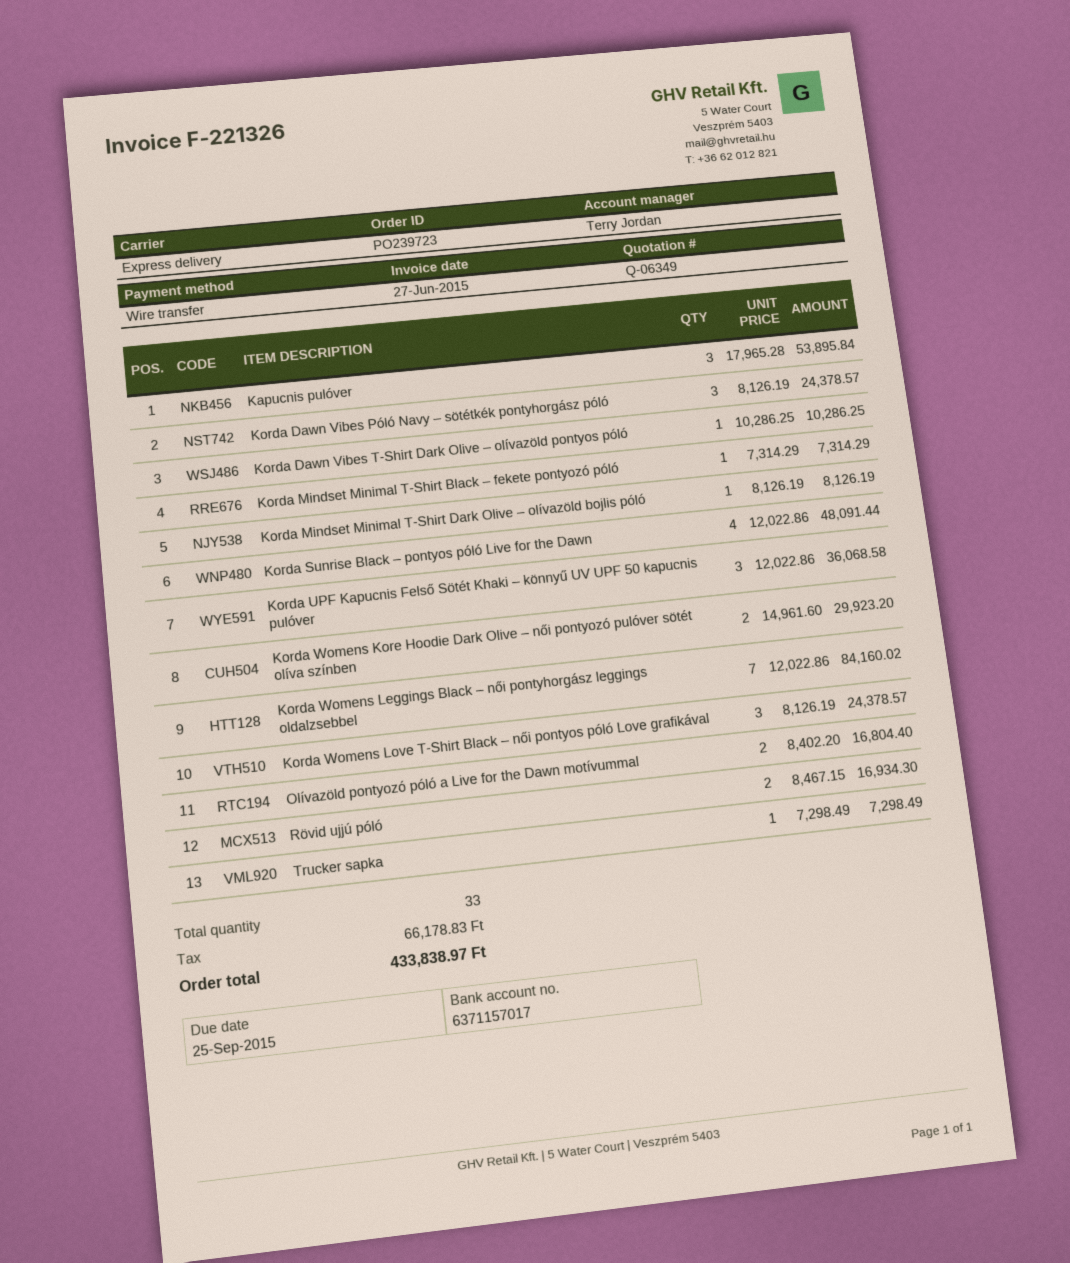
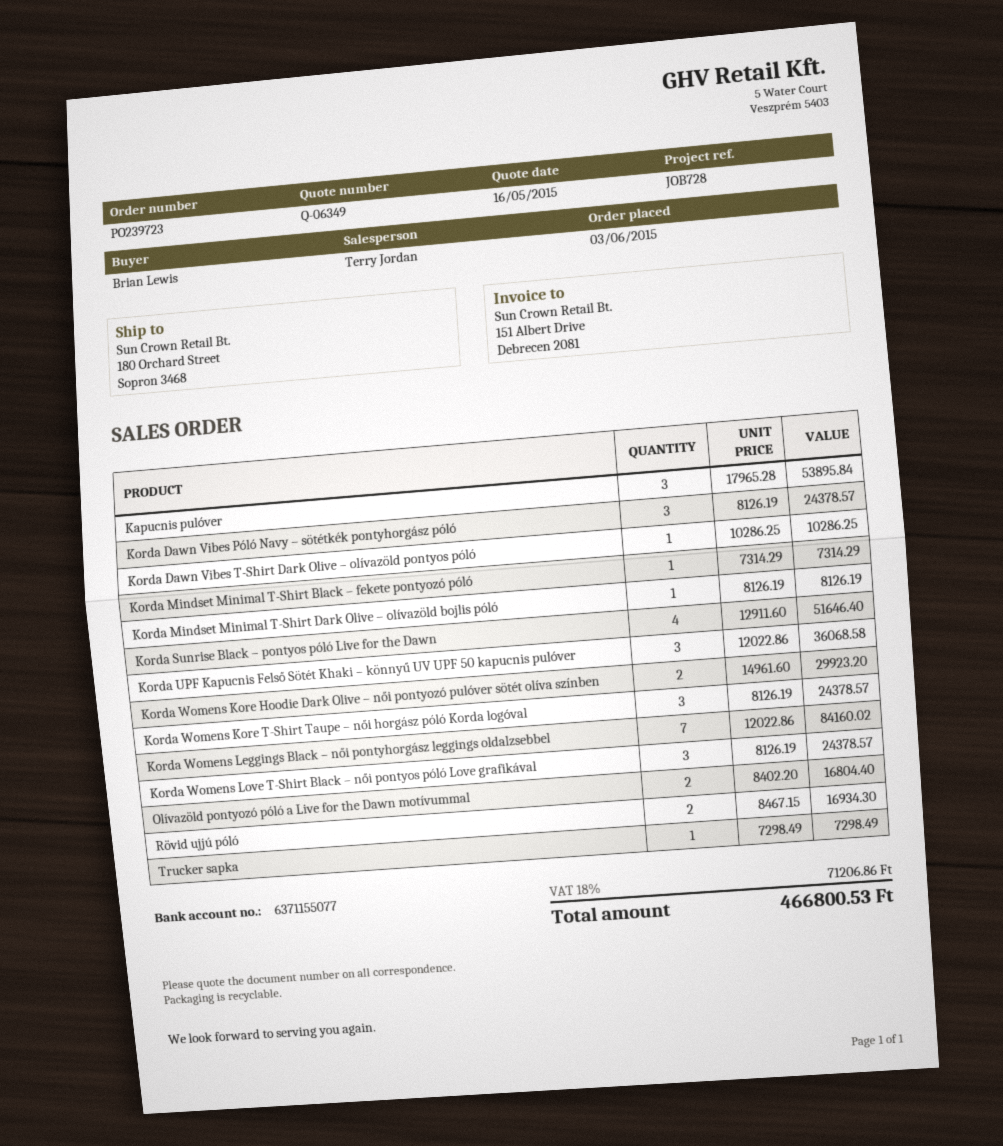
bank account: 6371157017 -> 6371155077
Korda Sunrise Black – pontyos póló Live for the Dawn: 4 x 12022.86 = 48091.44 -> 4 x 12911.60 = 51646.40
Korda Womens Kore T-Shirt Taupe – női horgász póló Korda logóval: none -> 3 x 8126.19 = 24378.57
tax: 66178.83 -> 71206.86
total: 433838.97 -> 466800.53

